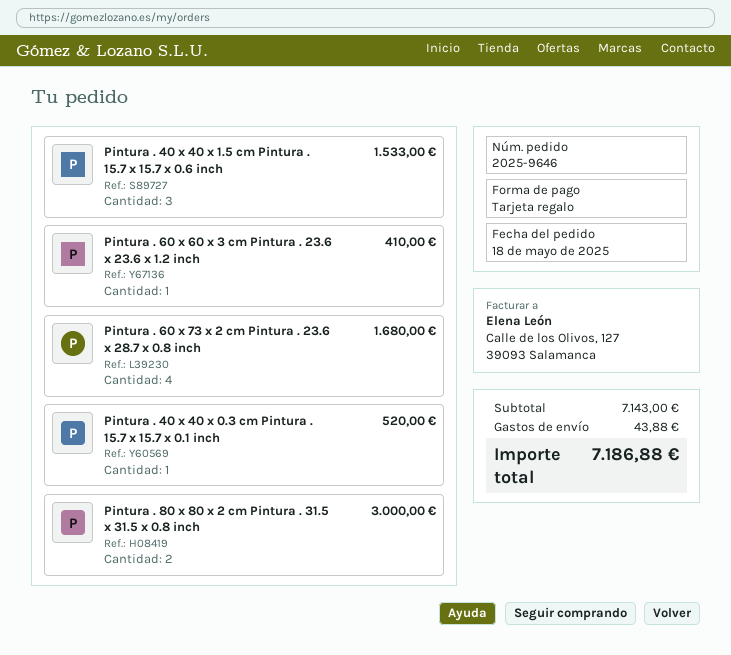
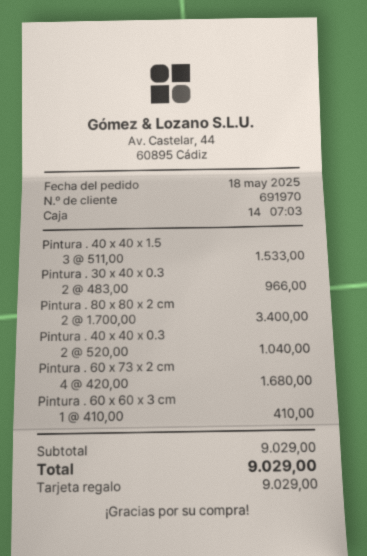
Pintura . 40 x 40 x 0.3 cm Pintura . 15.7 x 15.7 x 0.1 inch: 1 for 520.00 -> 2 for 1040.00
Pintura . 80 x 80 x 2 cm Pintura . 31.5 x 31.5 x 0.8 inch: 2 for 3000.00 -> 2 for 3400.00
Pintura . 30 x 40 x 0.3: none -> 2 for 966.00
subtotal: 7143.00 -> 9029.00
shipping: 43.88 -> none
total: 7186.88 -> 9029.00

